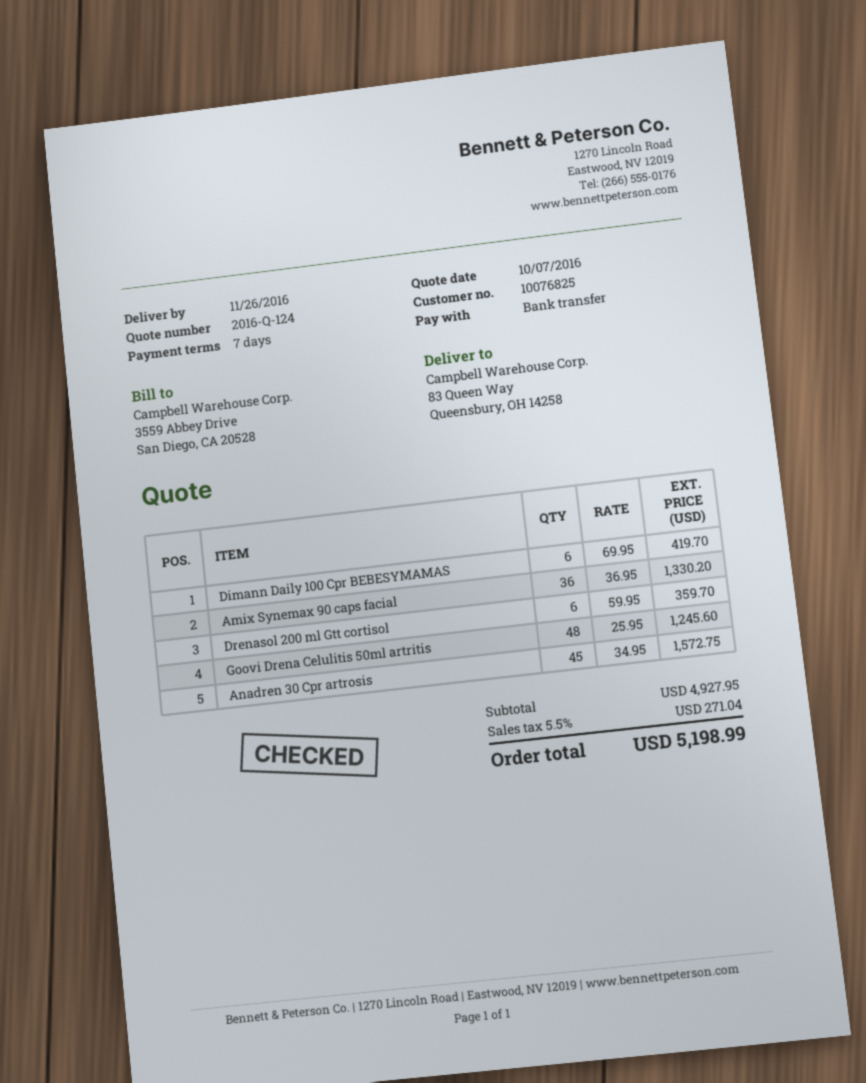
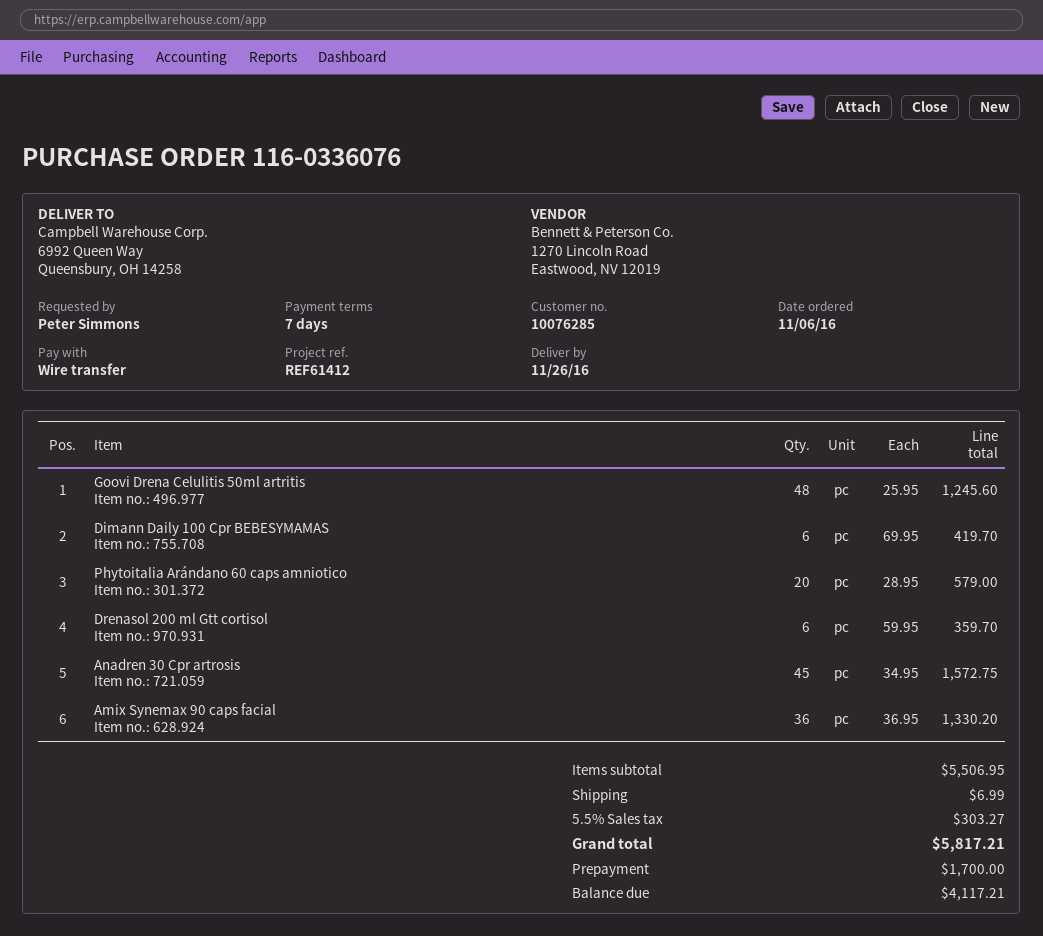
customer number: 10076825 -> 10076285
ship to: 83 Queen Way, Queensbury, OH 14258 -> 6992 Queen Way, Queensbury, OH 14258
Phytoitalia Arándano 60 caps amniotico: none -> 20 x 28.95 = 579.00
subtotal: 4927.95 -> 5506.95
shipping: none -> 6.99
tax: 5.5% = 271.04 -> 5.5% = 303.27
total: 5198.99 -> 5817.21

